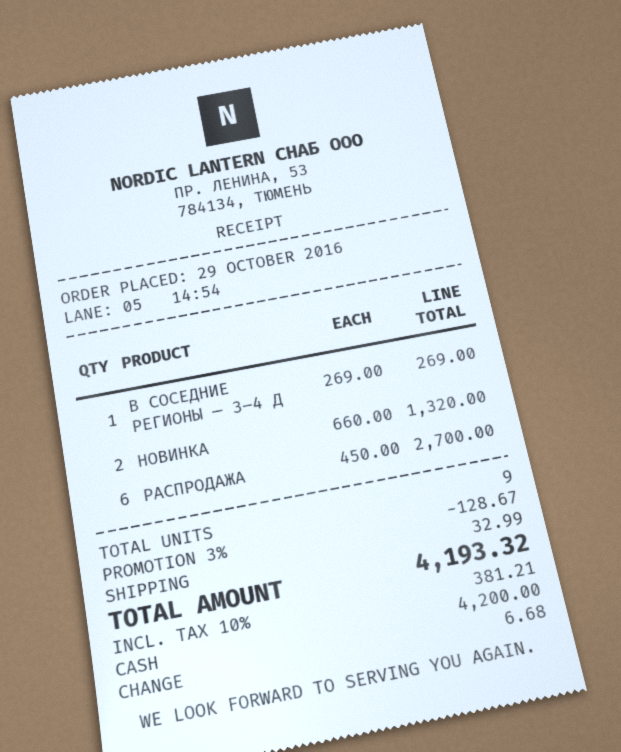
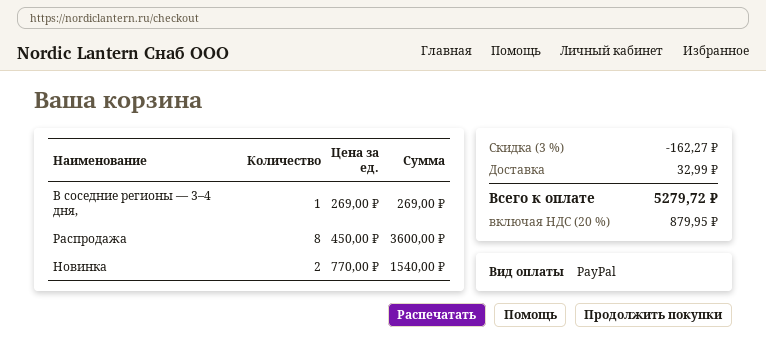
payment method: cash -> PayPal
НОВИНКА: 2 x 660.00 = 1320.00 -> 2 x 770.00 = 1540.00
РАСПРОДАЖА: 6 x 450.00 = 2700.00 -> 8 x 450.00 = 3600.00
discount: 3% = 128.67 -> 3% = 162.27
tax: 10% = 381.21 -> 20% = 879.95
total: 4193.32 -> 5279.72

